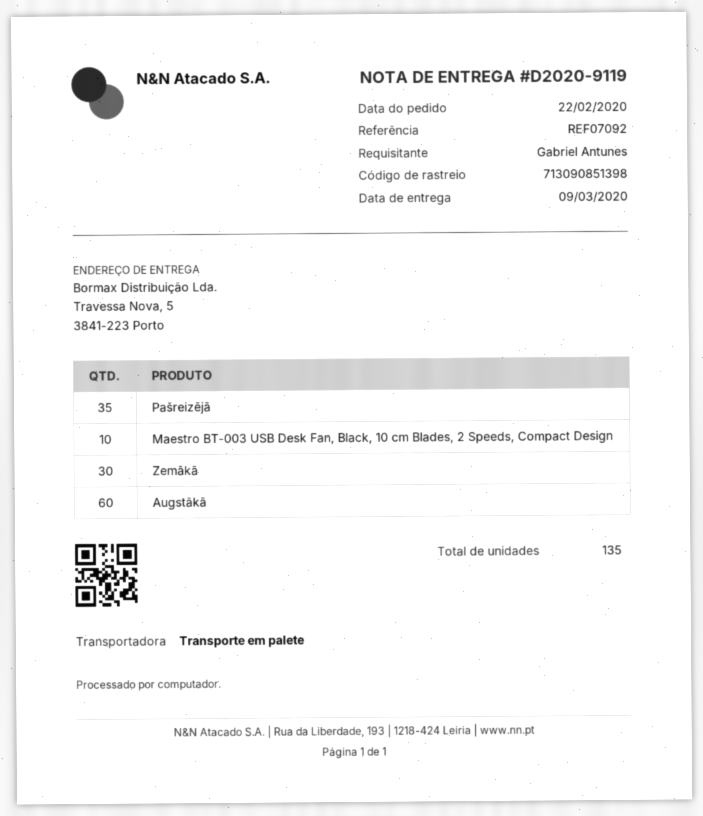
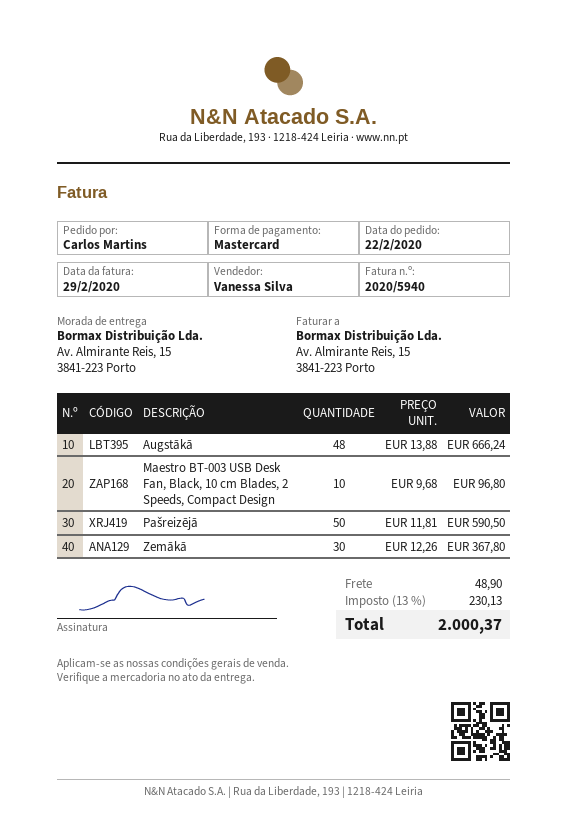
ordered by: Gabriel Antunes -> Carlos Martins
ship to: Travessa Nova, 5, 3841-223 Porto -> Av. Almirante Reis, 15, 3841-223 Porto
Pašreizējā: 35 -> 50
Augstākā: 60 -> 48

